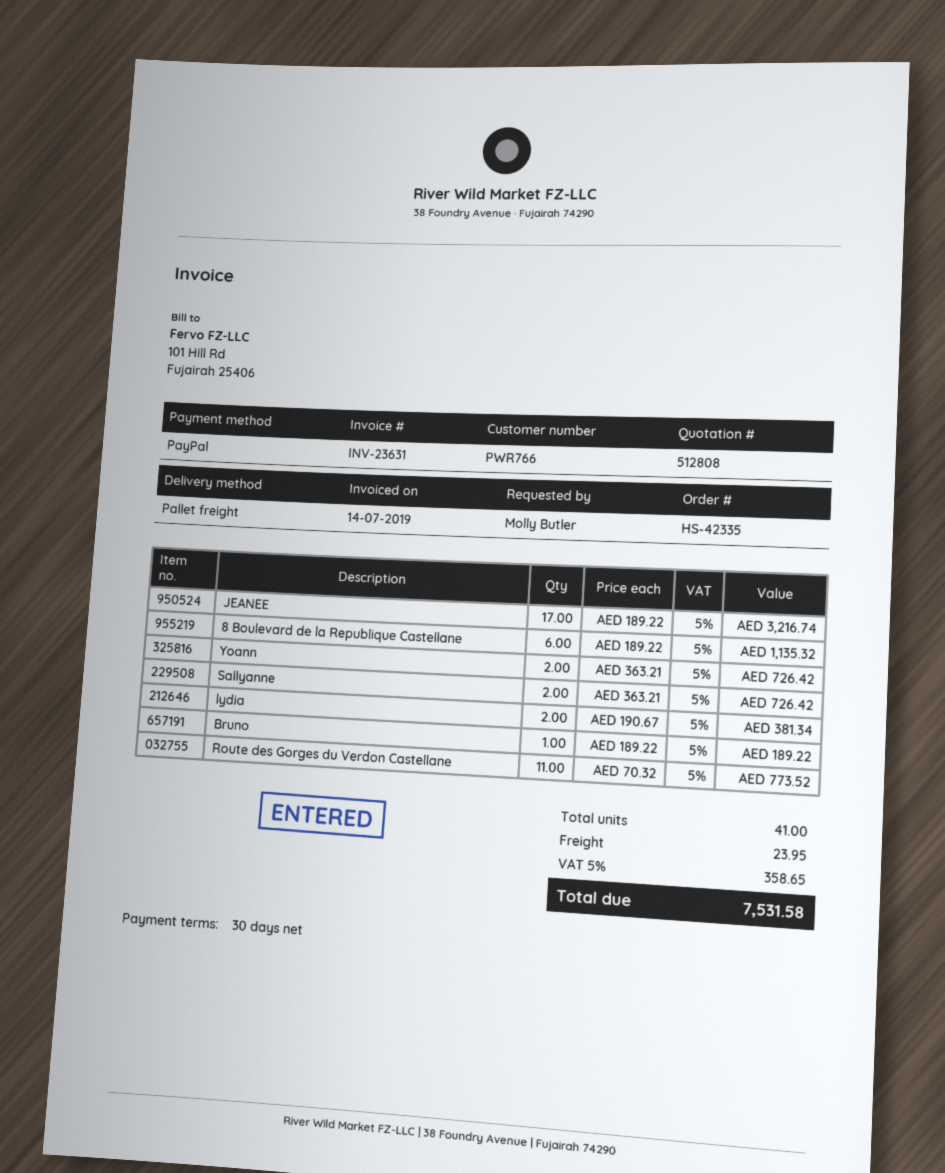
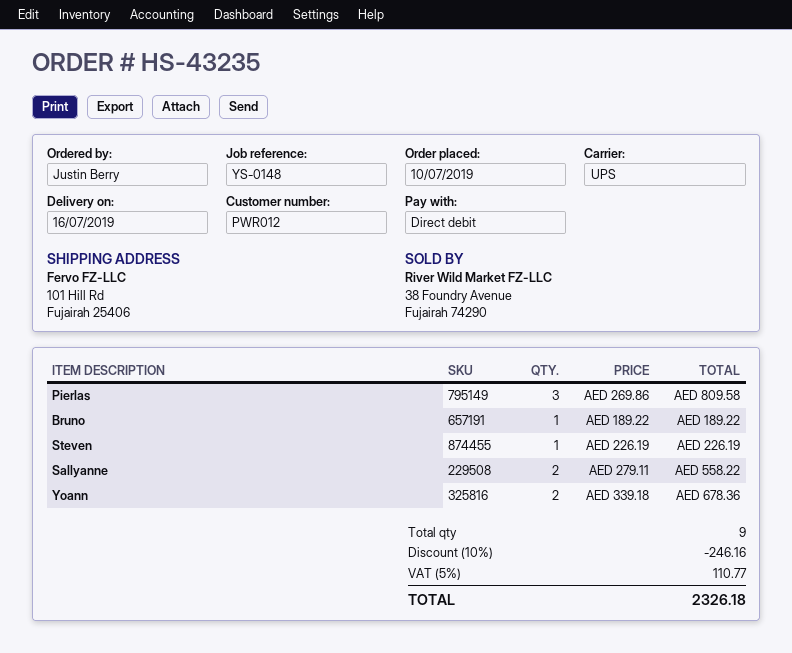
order number: HS-42335 -> HS-43235
customer number: PWR766 -> PWR012
ordered by: Molly Butler -> Justin Berry
payment method: PayPal -> direct debit
shipping method: pallet freight -> UPS
JEANEE: 17 x 189.22 = 3216.74 -> none
8 Boulevard de la Republique Castellane: 6 x 189.22 = 1135.32 -> none
Yoann: 2 x 363.21 = 726.42 -> 2 x 339.18 = 678.36
Sallyanne: 2 x 363.21 = 726.42 -> 2 x 279.11 = 558.22
lydia: 2 x 190.67 = 381.34 -> none
Route des Gorges du Verdon Castellane: 11 x 70.32 = 773.52 -> none
Pierlas: none -> 3 x 269.86 = 809.58
Steven: none -> 1 x 226.19 = 226.19
total quantity: 41 -> 9
discount: none -> 10% = 246.16
shipping: 23.95 -> none
tax: 5% = 358.65 -> 5% = 110.77
total: 7531.58 -> 2326.18

